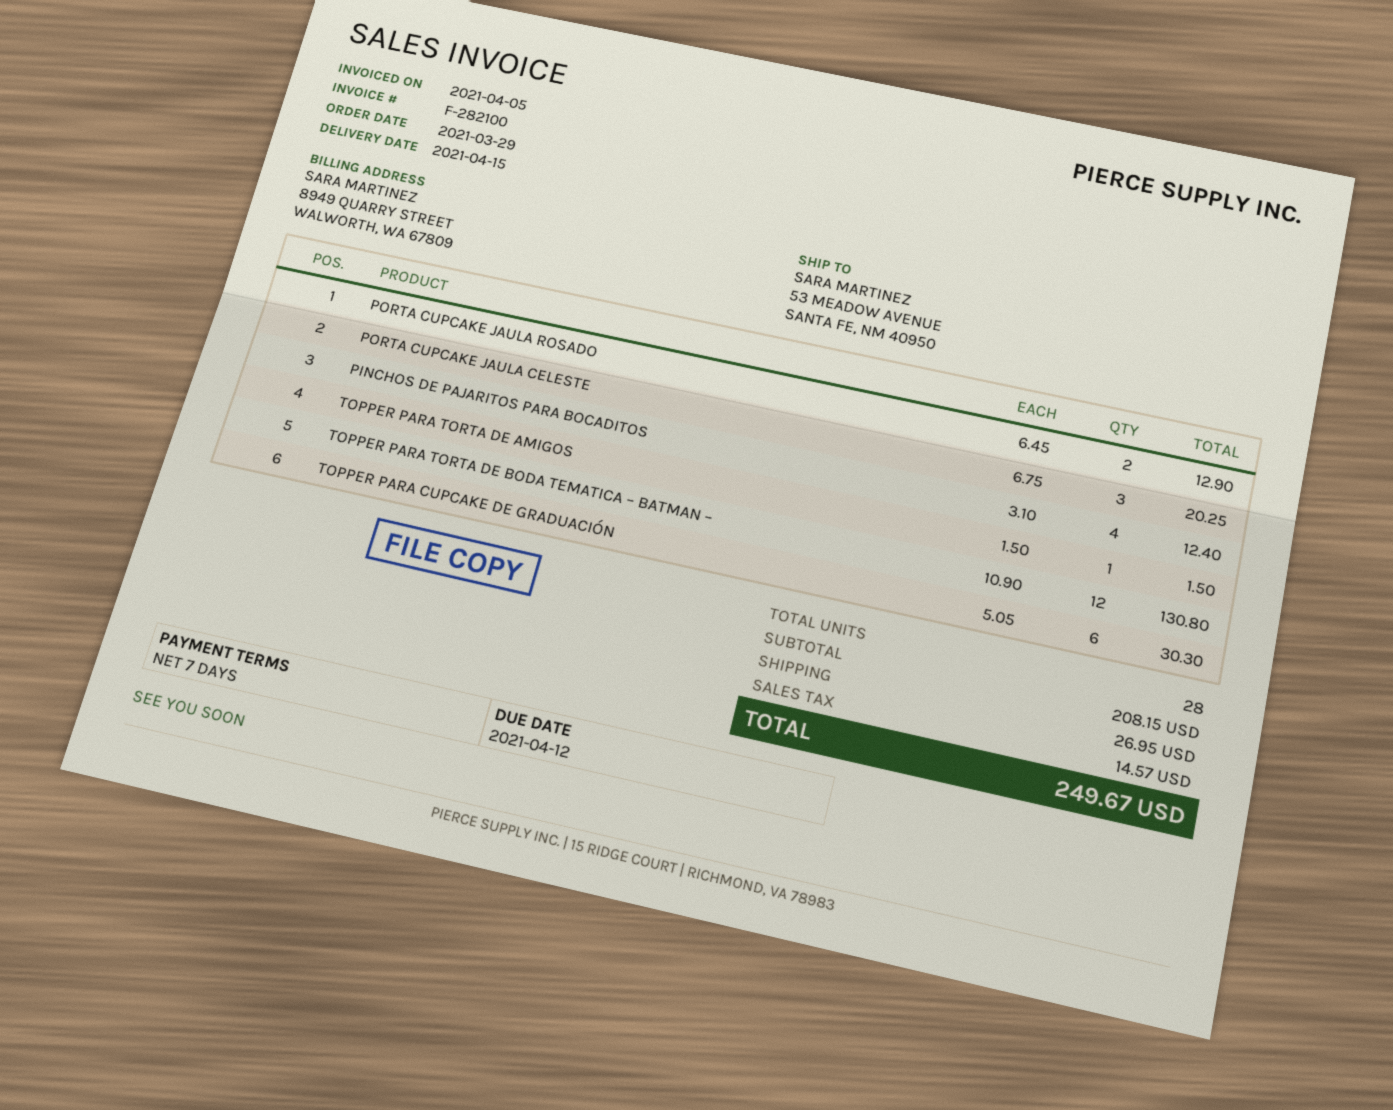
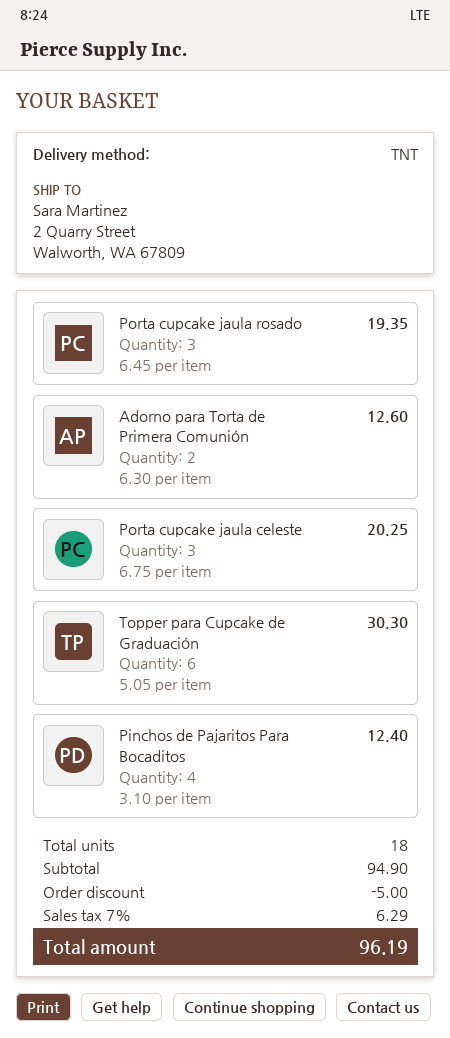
ship to: 53 MEADOW AVENUE, SANTA FE, NM 40950 -> 2 Quarry Street, Walworth, WA 67809
PORTA CUPCAKE JAULA ROSADO: 2 x 6.45 = 12.90 -> 3 x 6.45 = 19.35
TOPPER PARA TORTA DE AMIGOS: 1 x 1.50 = 1.50 -> none
TOPPER PARA TORTA DE BODA TEMATICA – BATMAN –: 12 x 10.90 = 130.80 -> none
Adorno para Torta de Primera Comunión: none -> 2 x 6.30 = 12.60
total quantity: 28 -> 18
subtotal: 208.15 -> 94.90
discount: none -> 5.00
shipping: 26.95 -> none
tax: 14.57 -> 6.29
total: 249.67 -> 96.19

